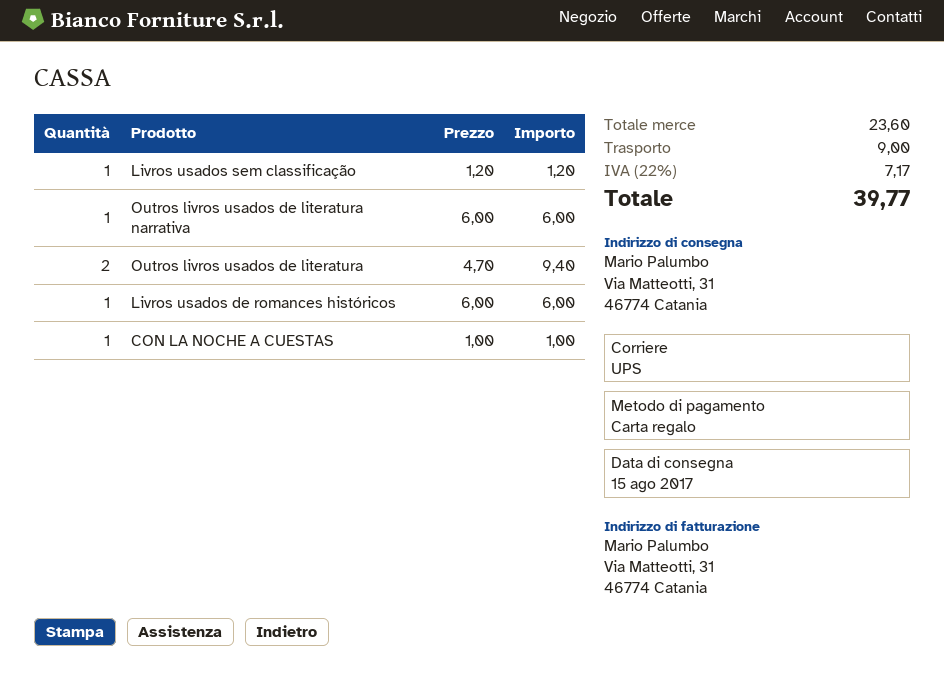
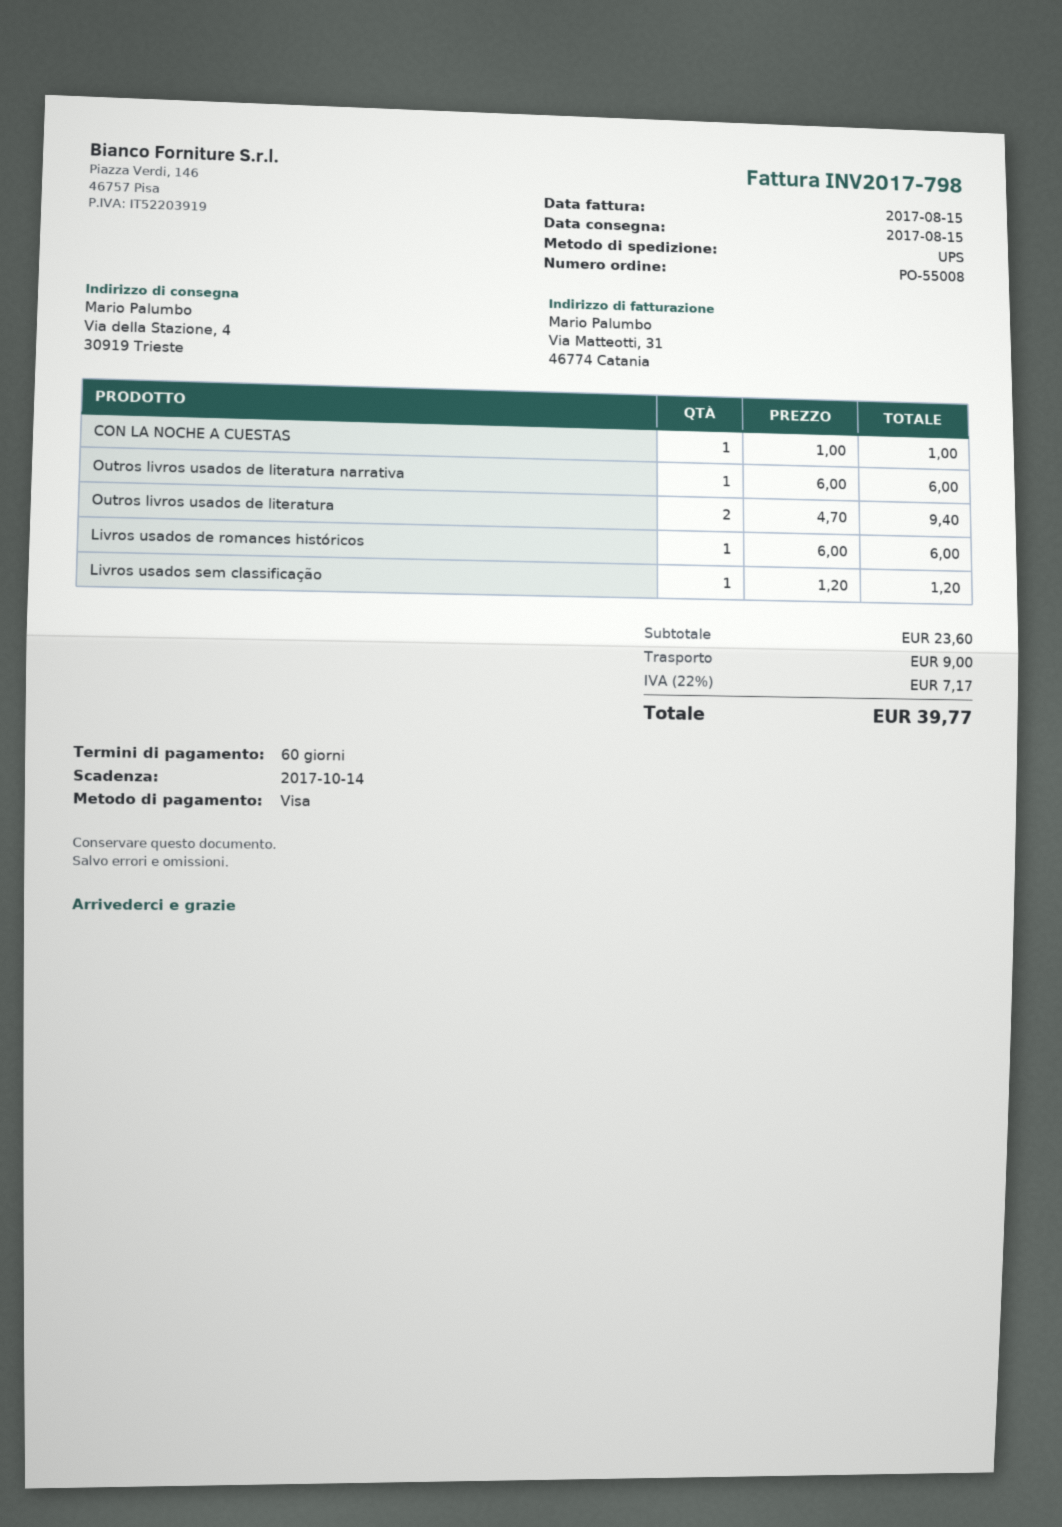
payment method: gift card -> Visa
ship to: Via Matteotti, 31, 46774 Catania -> Via della Stazione, 4, 30919 Trieste

